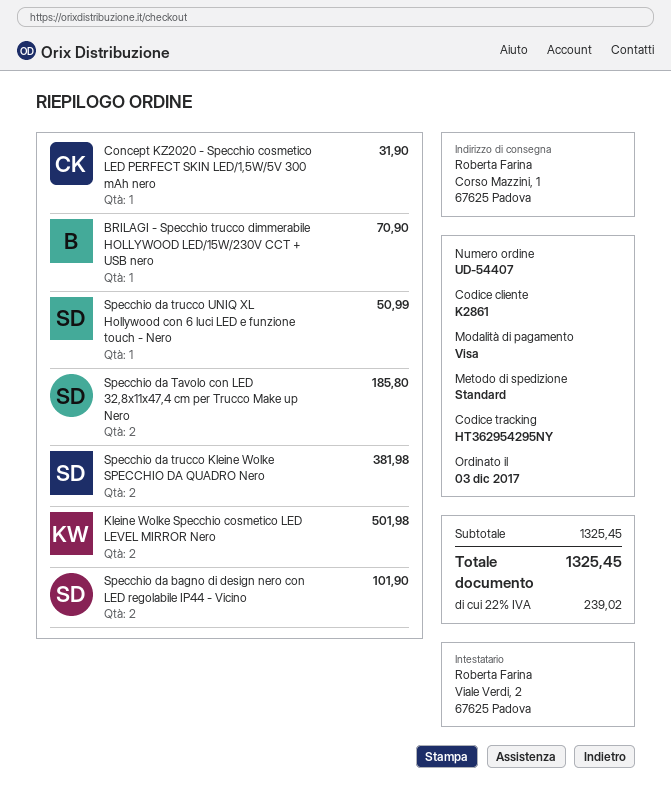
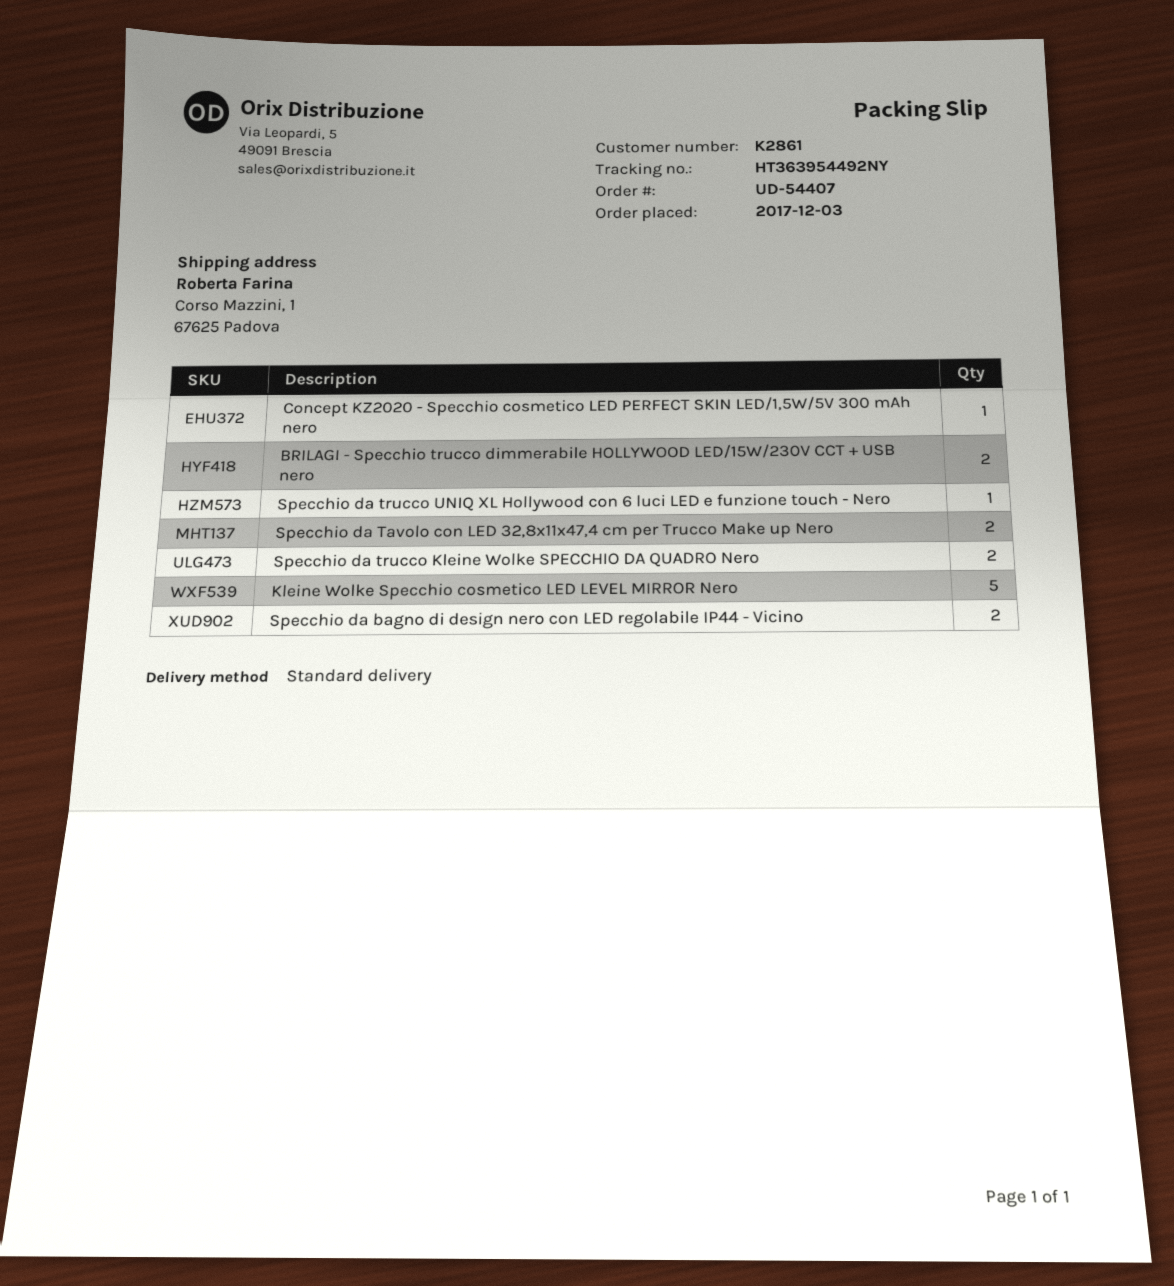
tracking number: HT362954295NY -> HT363954492NY
BRILAGI - Specchio trucco dimmerabile HOLLYWOOD LED/15W/230V CCT + USB nero: 1 -> 2
Kleine Wolke Specchio cosmetico LED LEVEL MIRROR Nero: 2 -> 5

